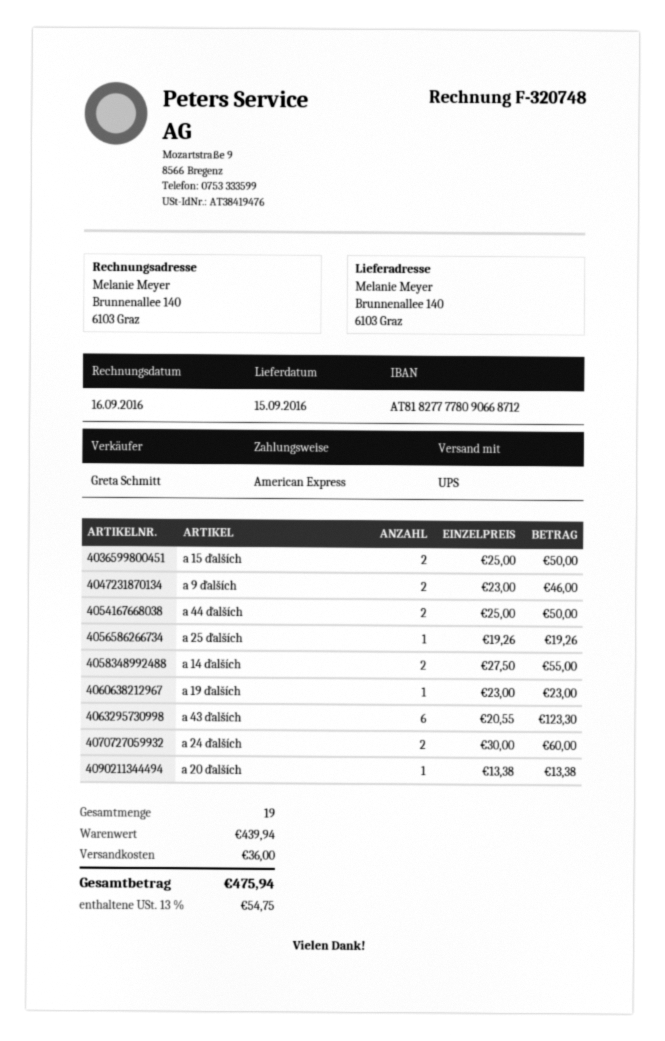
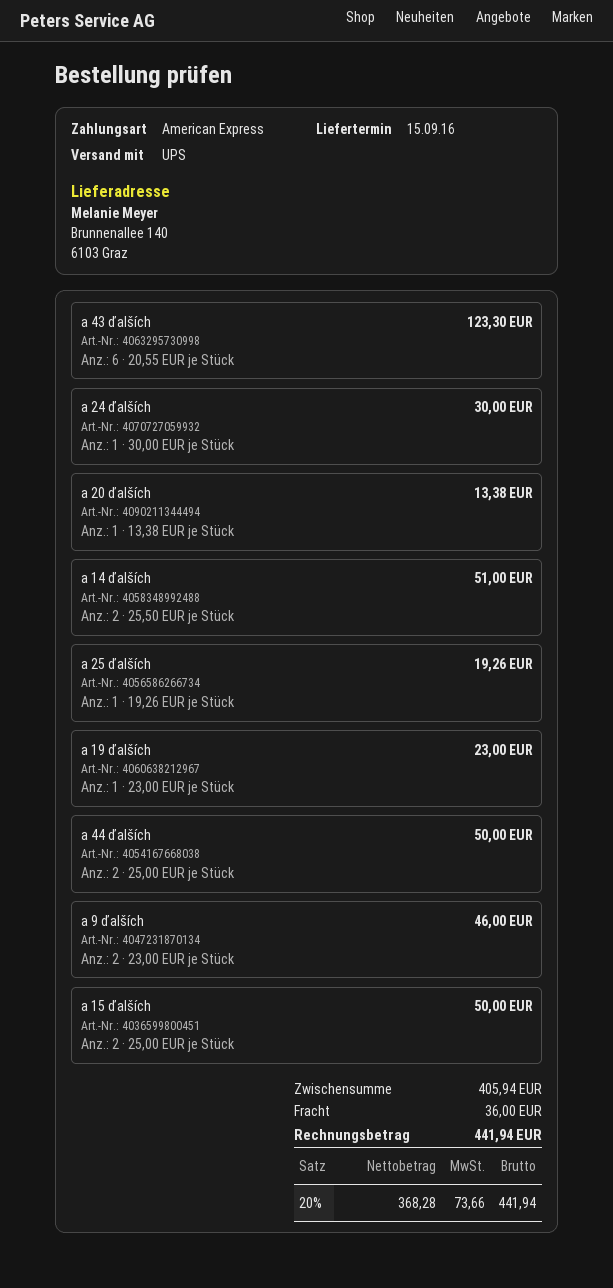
a 14 ďalších: 2 x 27.50 = 55.00 -> 2 x 25.50 = 51.00
a 24 ďalších: 2 x 30.00 = 60.00 -> 1 x 30.00 = 30.00
subtotal: 439.94 -> 405.94
tax: 13% = 54.75 -> 20% = 73.66
total: 475.94 -> 441.94

